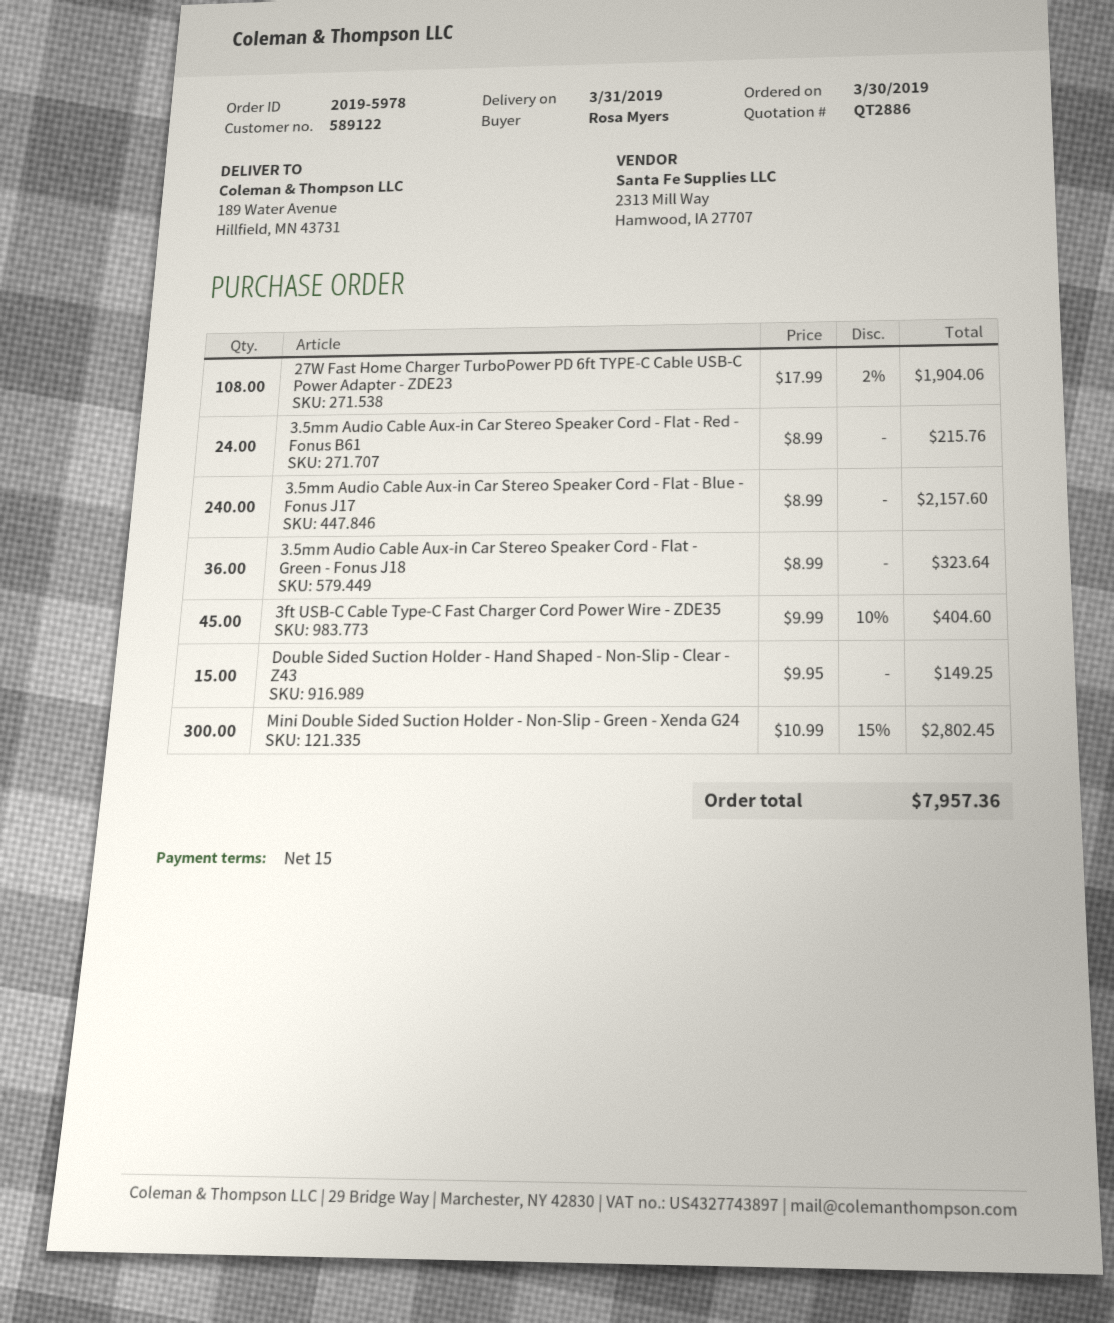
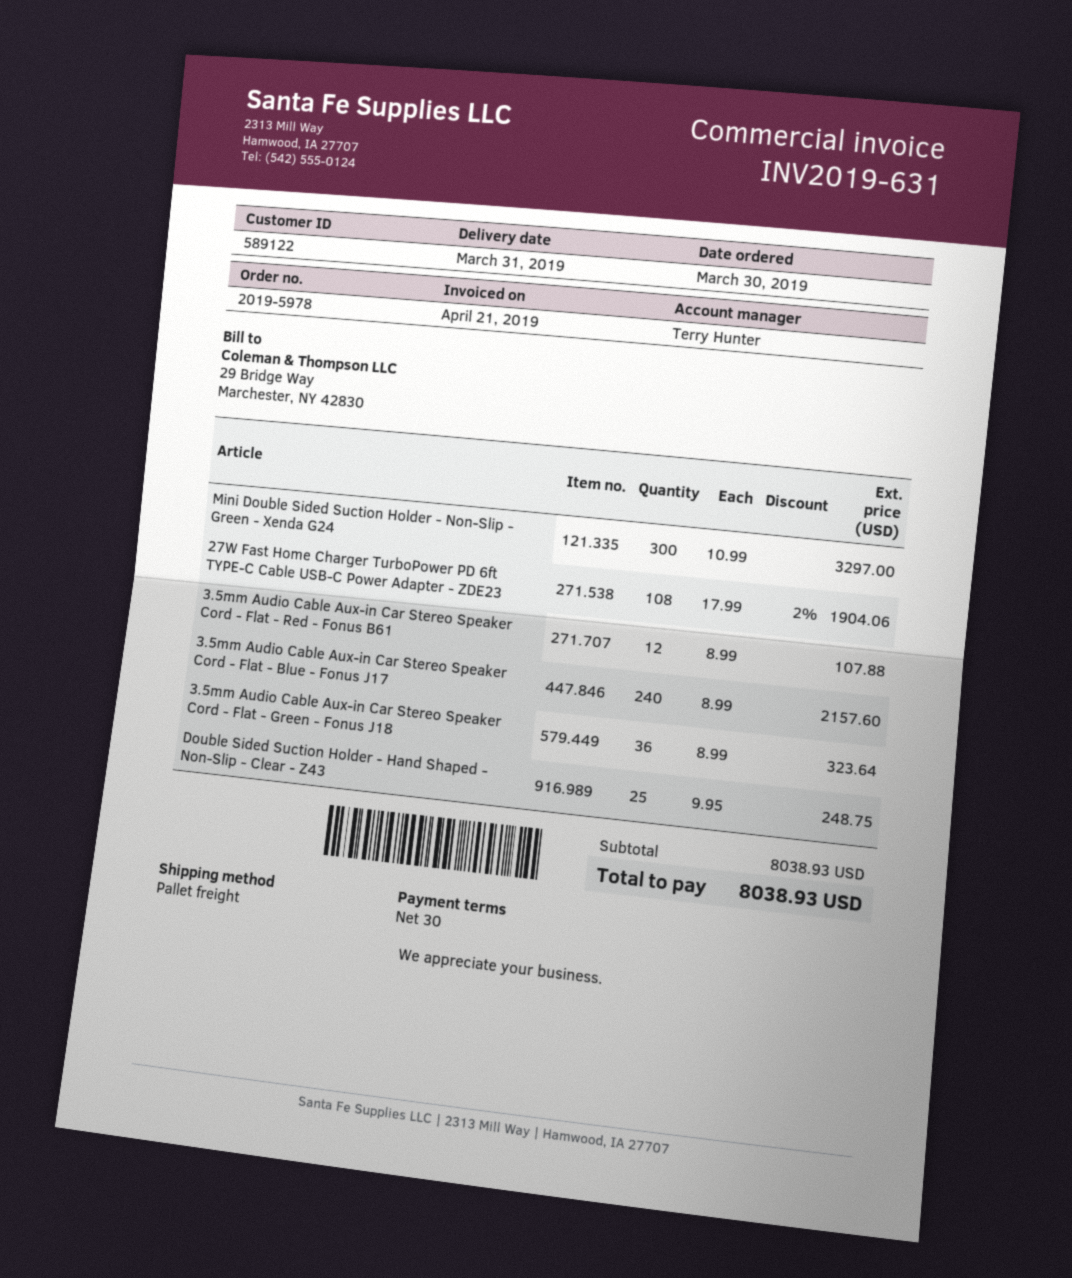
payment terms: 15 days -> 30 days
3.5mm Audio Cable Aux-in Car Stereo Speaker Cord - Flat - Red - Fonus B61: 24 x 8.99 = 215.76 -> 12 x 8.99 = 107.88
3ft USB-C Cable Type-C Fast Charger Cord Power Wire - ZDE35: 45 x 9.99 - 10% = 404.60 -> none
Double Sided Suction Holder - Hand Shaped - Non-Slip - Clear - Z43: 15 x 9.95 = 149.25 -> 25 x 9.95 = 248.75
Mini Double Sided Suction Holder - Non-Slip - Green - Xenda G24: 300 x 10.99 - 15% = 2802.45 -> 300 x 10.99 = 3297.00
total: 7957.36 -> 8038.93

